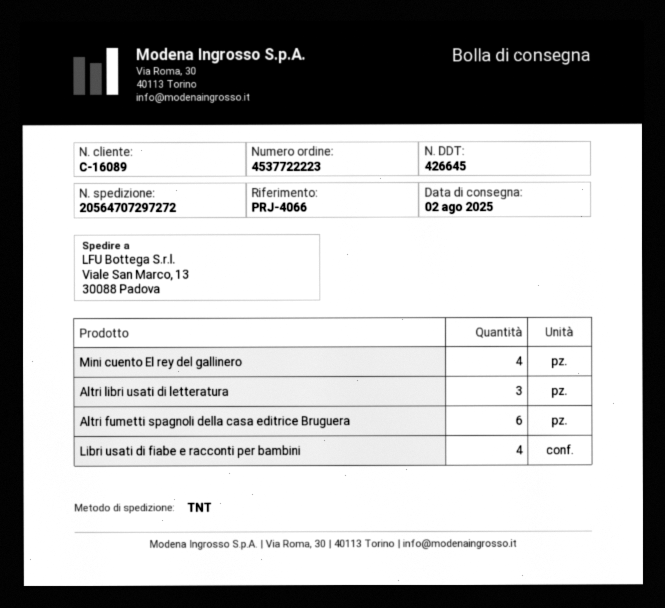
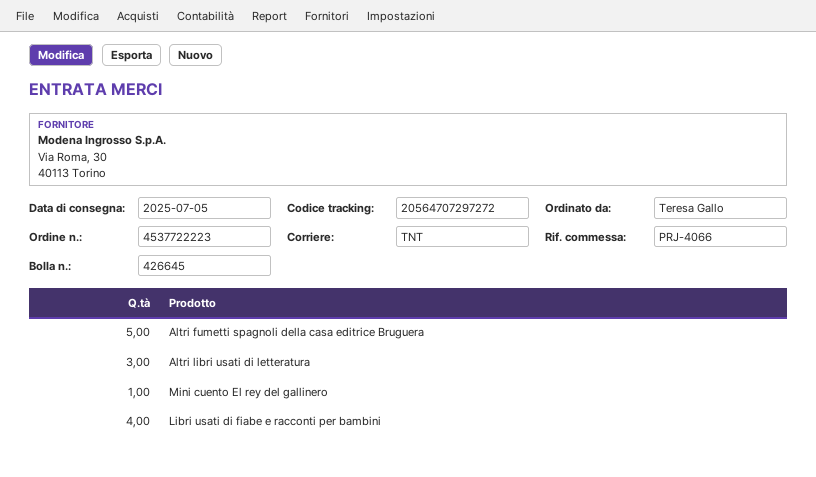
delivery date: 2025-08-02 -> 2025-07-05
Mini cuento El rey del gallinero: 4 -> 1
Altri fumetti spagnoli della casa editrice Bruguera: 6 -> 5

